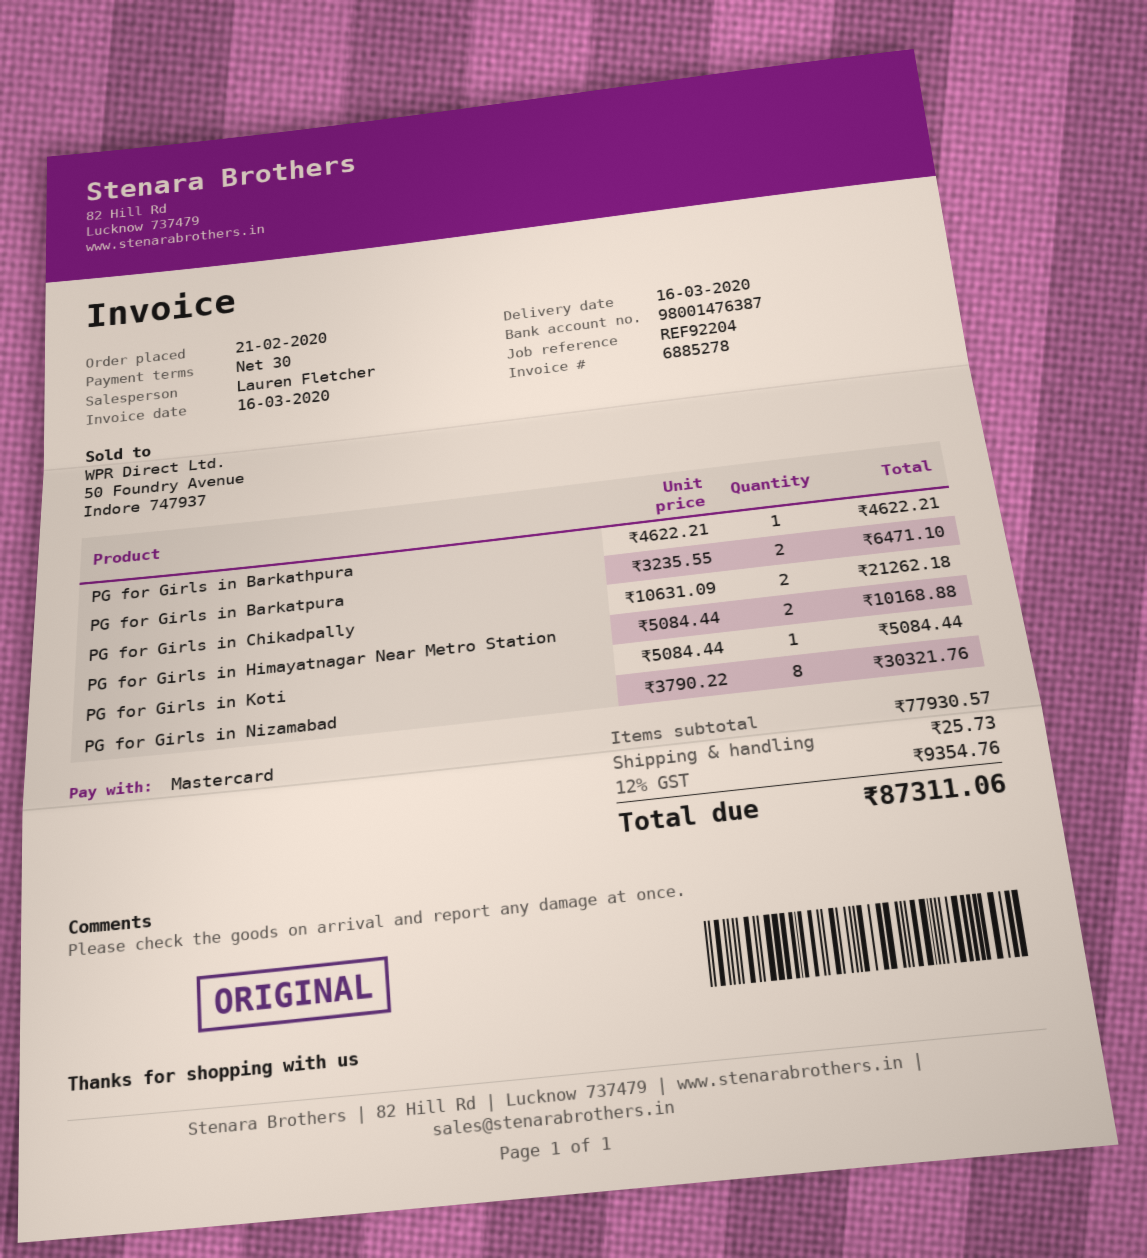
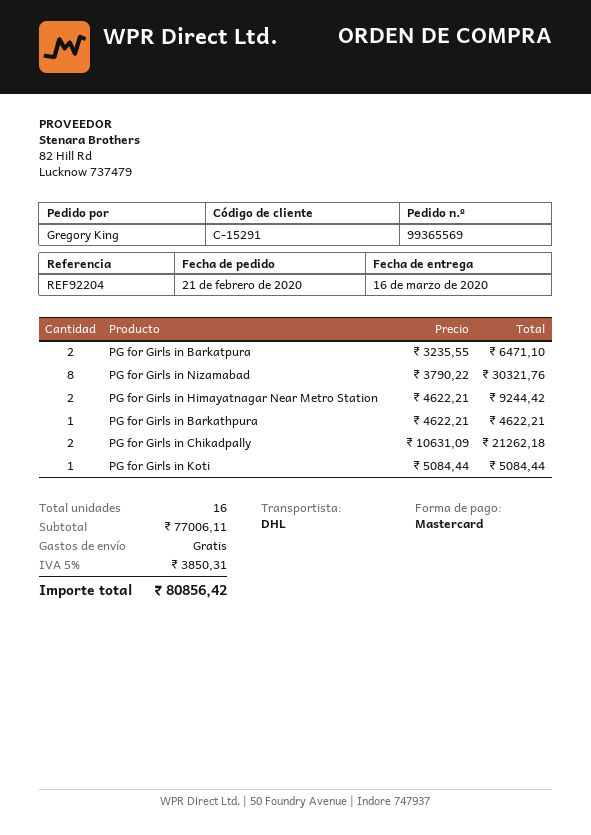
PG for Girls in Himayatnagar Near Metro Station: 2 x 5084.44 = 10168.88 -> 2 x 4622.21 = 9244.42
subtotal: 77930.57 -> 77006.11
shipping: 25.73 -> 0.00
tax: 12% = 9354.76 -> 5% = 3850.31
total: 87311.06 -> 80856.42

